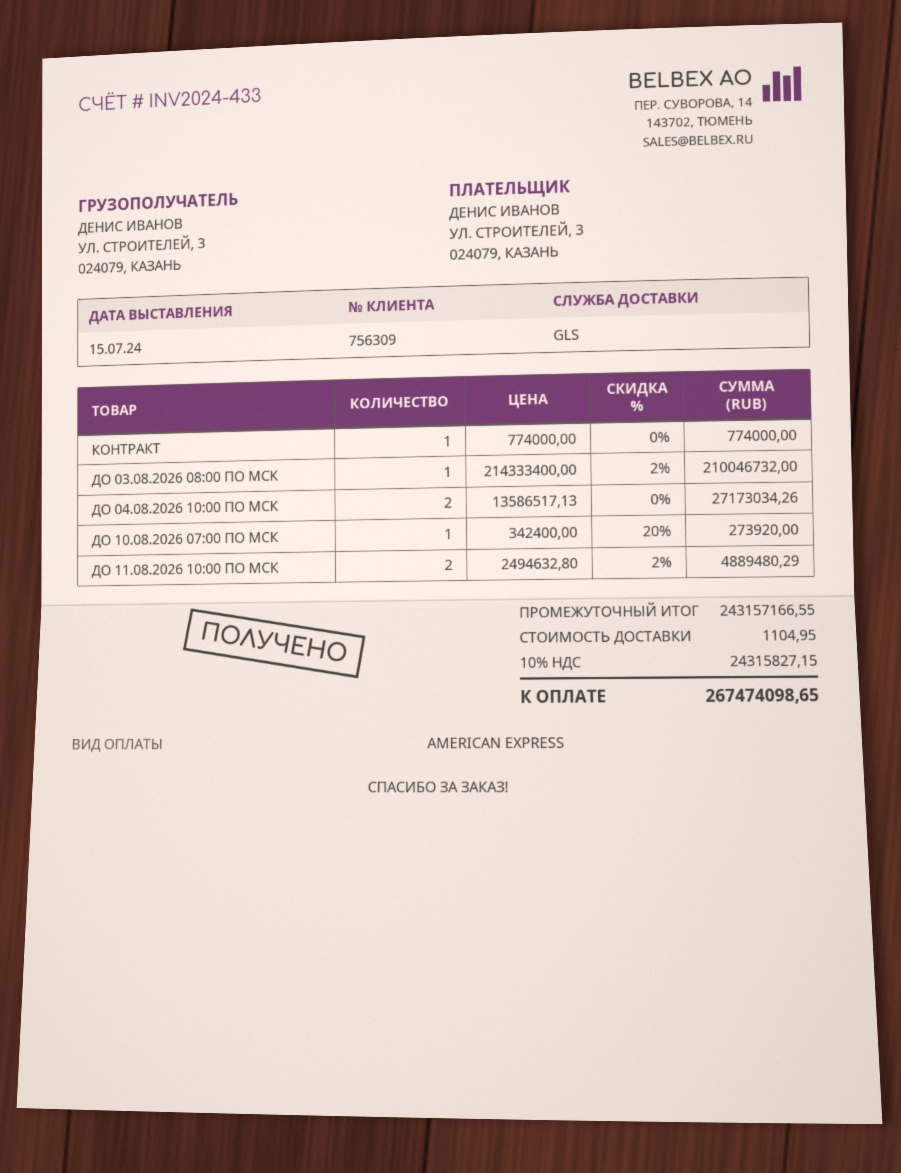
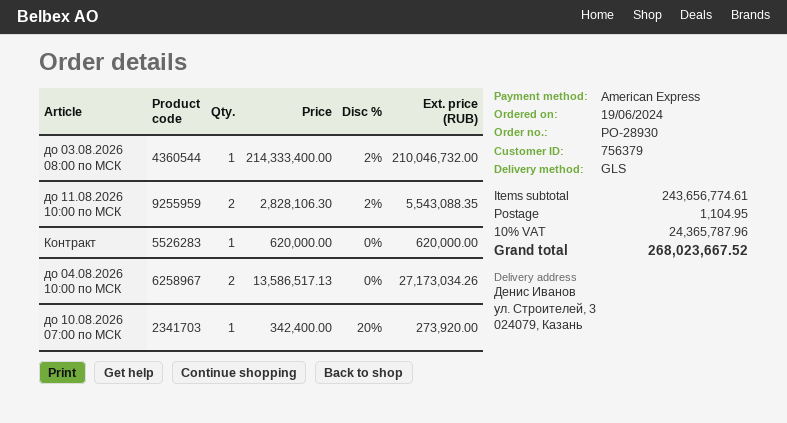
customer number: 756309 -> 756379
КОНТРАКТ: 1 x 774000.00 = 774000.00 -> 1 x 620000.00 = 620000.00
ДО 11.08.2026 10:00 ПО МСК: 2 x 2494632.80 - 2% = 4889480.29 -> 2 x 2828106.30 - 2% = 5543088.35
subtotal: 243157166.55 -> 243656774.61
tax: 10% = 24315827.15 -> 10% = 24365787.96
total: 267474098.65 -> 268023667.52

